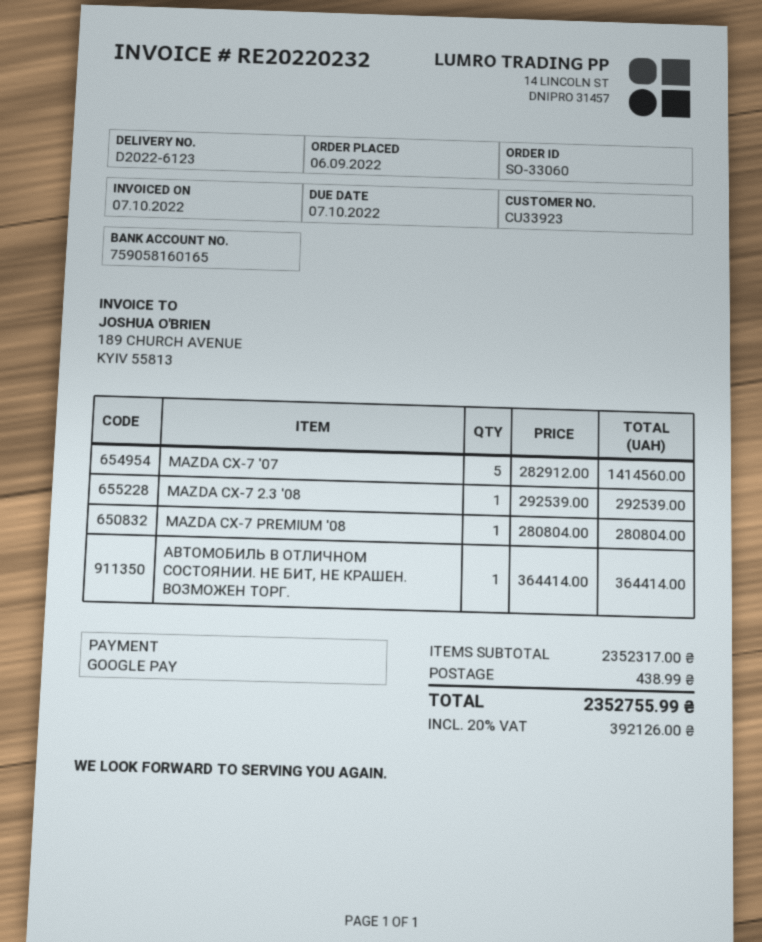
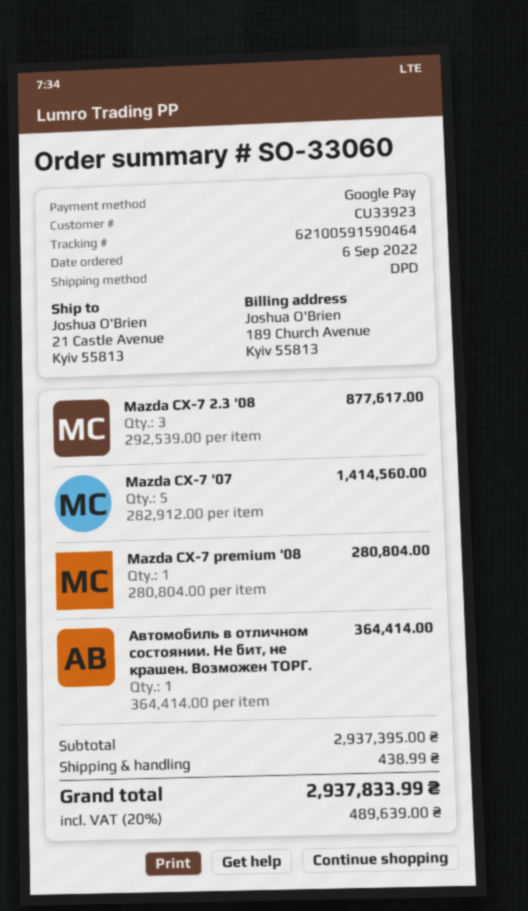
MAZDA CX-7 2.3 '08: 1 x 292539.00 = 292539.00 -> 3 x 292539.00 = 877617.00
subtotal: 2352317.00 -> 2937395.00
tax: 20% = 392126.00 -> 20% = 489639.00
total: 2352755.99 -> 2937833.99

